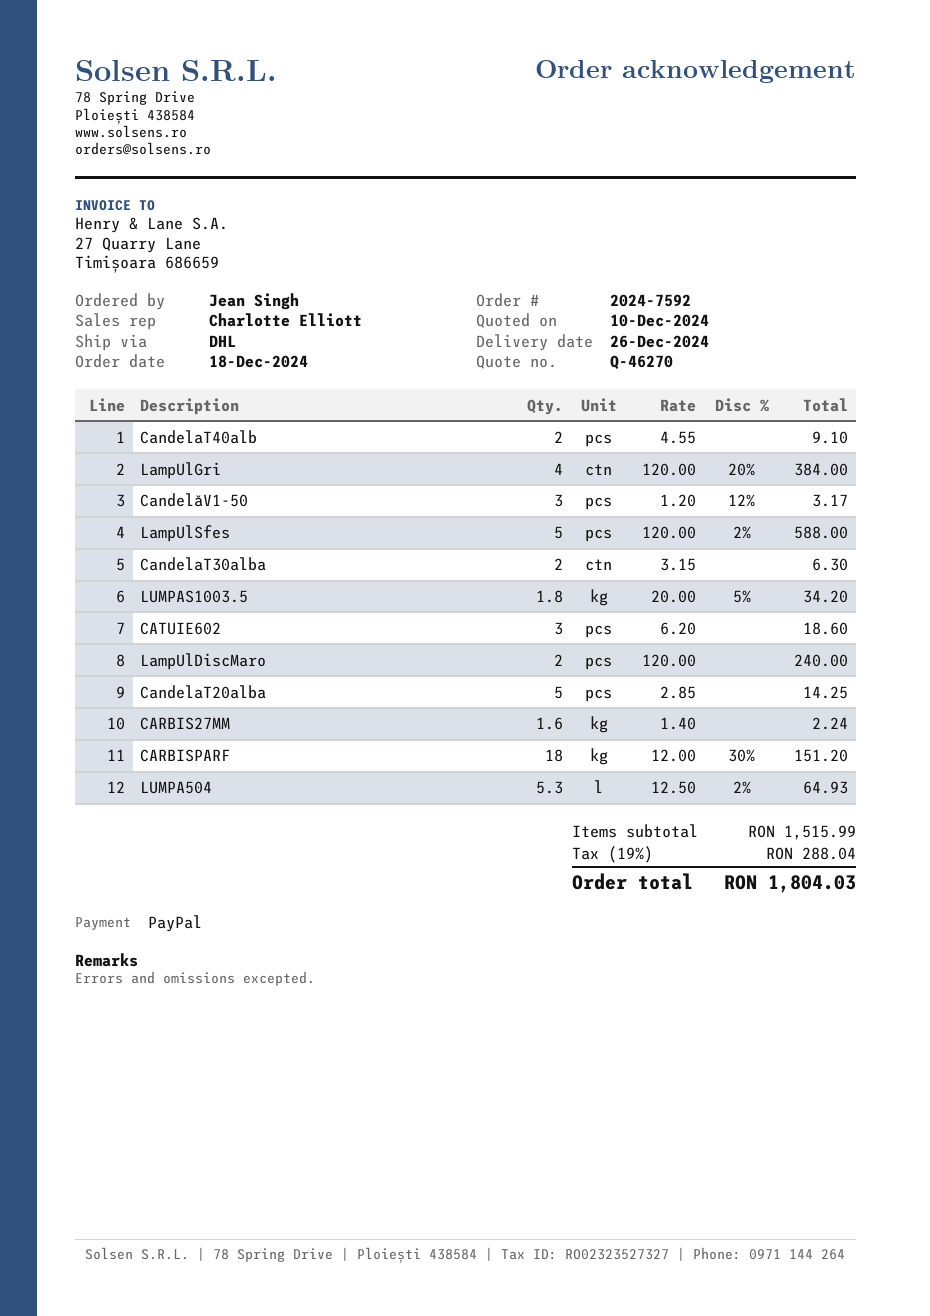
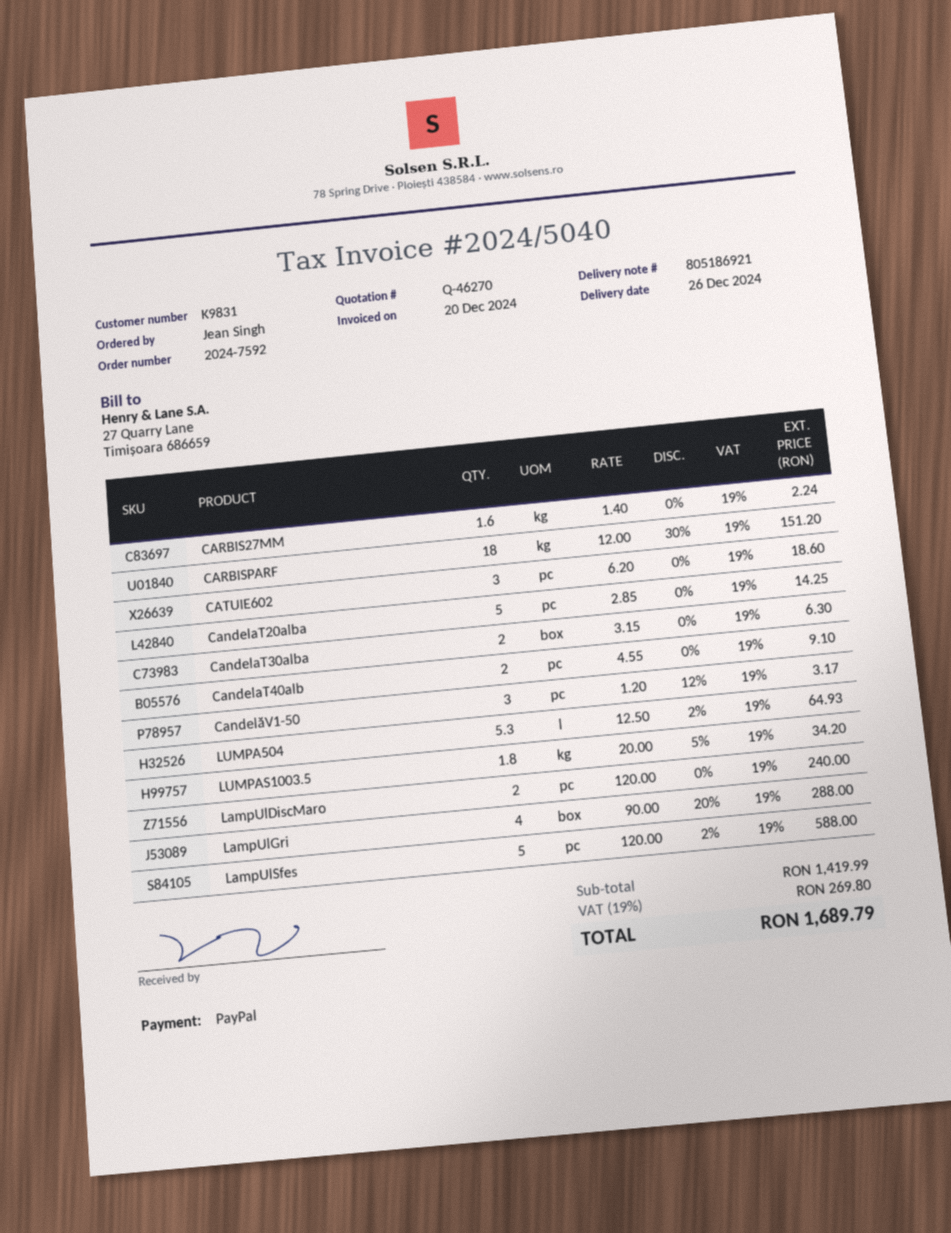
LampUlGri: 4 x 120.00 - 20% = 384.00 -> 4 x 90.00 - 20% = 288.00
subtotal: 1515.99 -> 1419.99
tax: 19% = 288.04 -> 19% = 269.80
total: 1804.03 -> 1689.79

